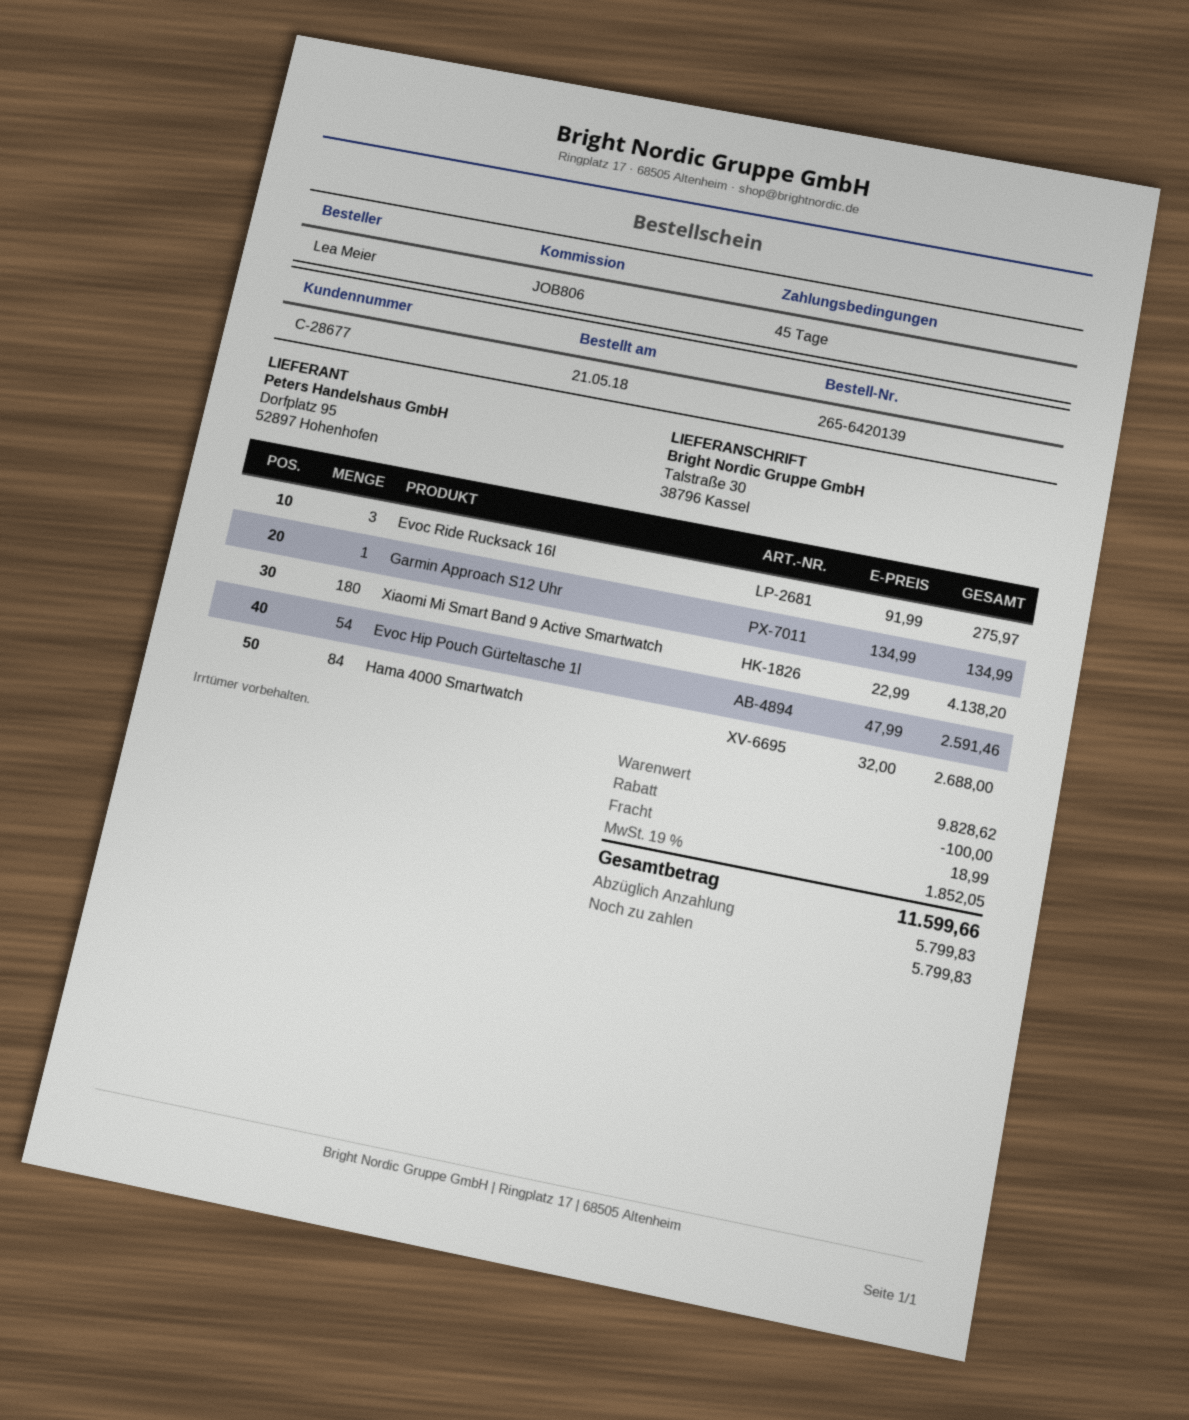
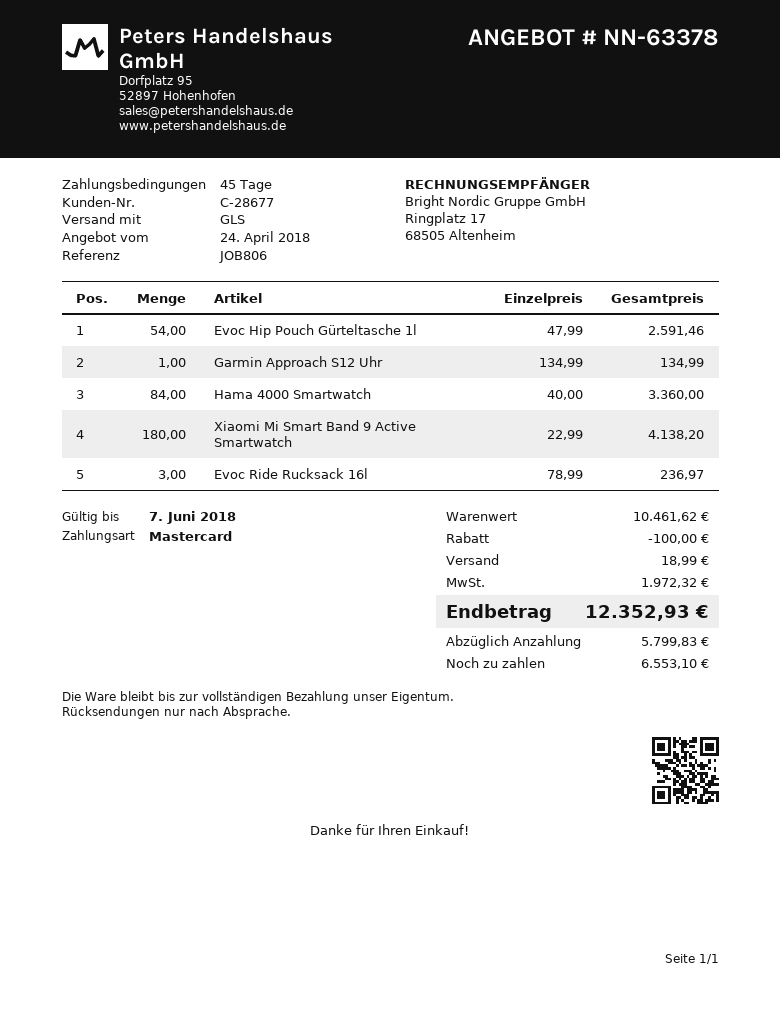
Evoc Ride Rucksack 16l: 3 x 91.99 = 275.97 -> 3 x 78.99 = 236.97
Hama 4000 Smartwatch: 84 x 32.00 = 2688.00 -> 84 x 40.00 = 3360.00
subtotal: 9828.62 -> 10461.62
tax: 1852.05 -> 1972.32
total: 11599.66 -> 12352.93
balance: 5799.83 -> 6553.10

